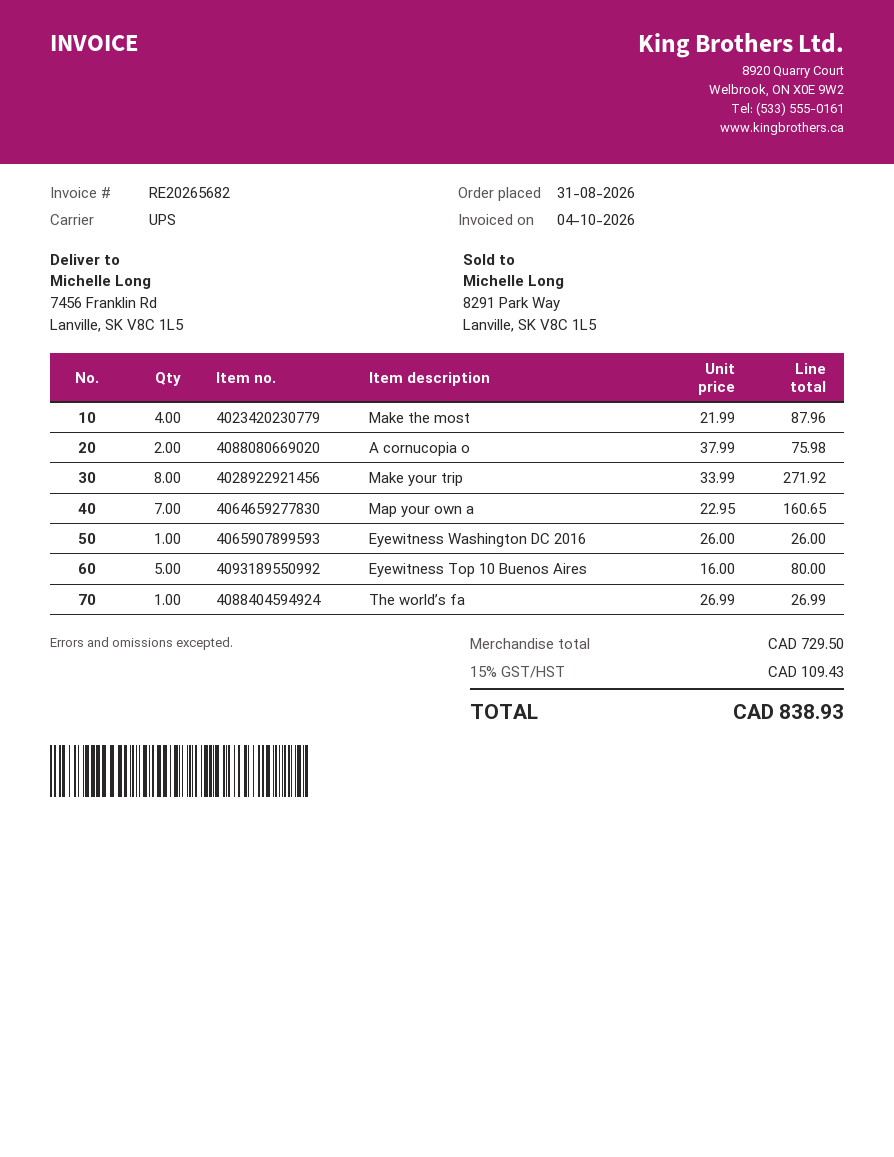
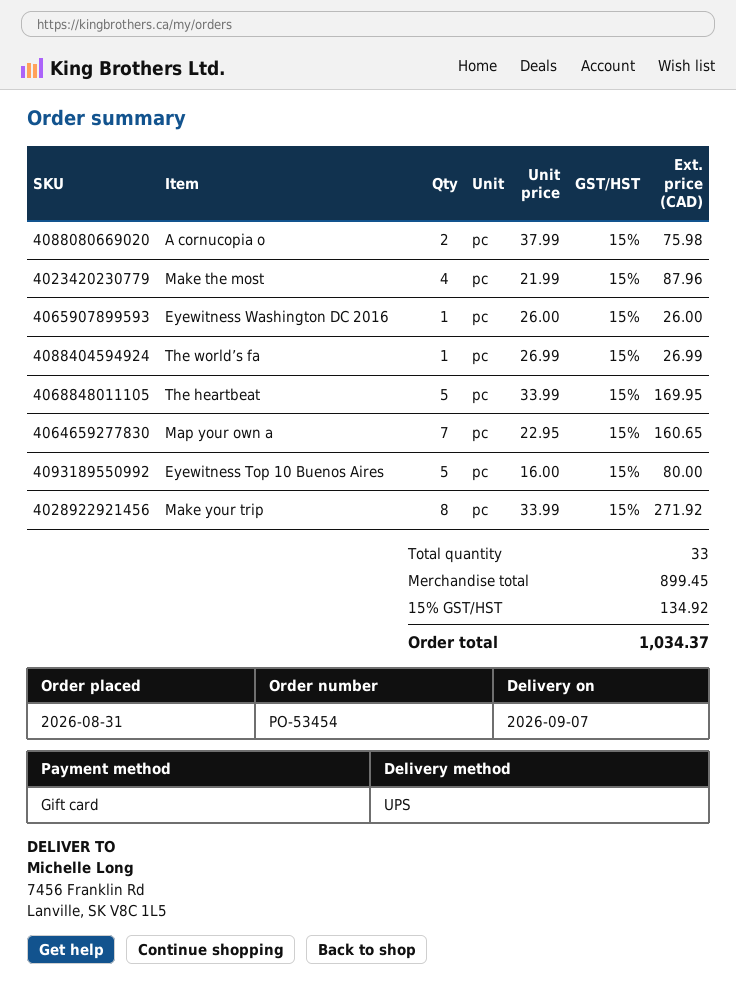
The heartbeat: none -> 5 x 33.99 = 169.95
subtotal: 729.50 -> 899.45
tax: 15% = 109.43 -> 15% = 134.92
total: 838.93 -> 1034.37

